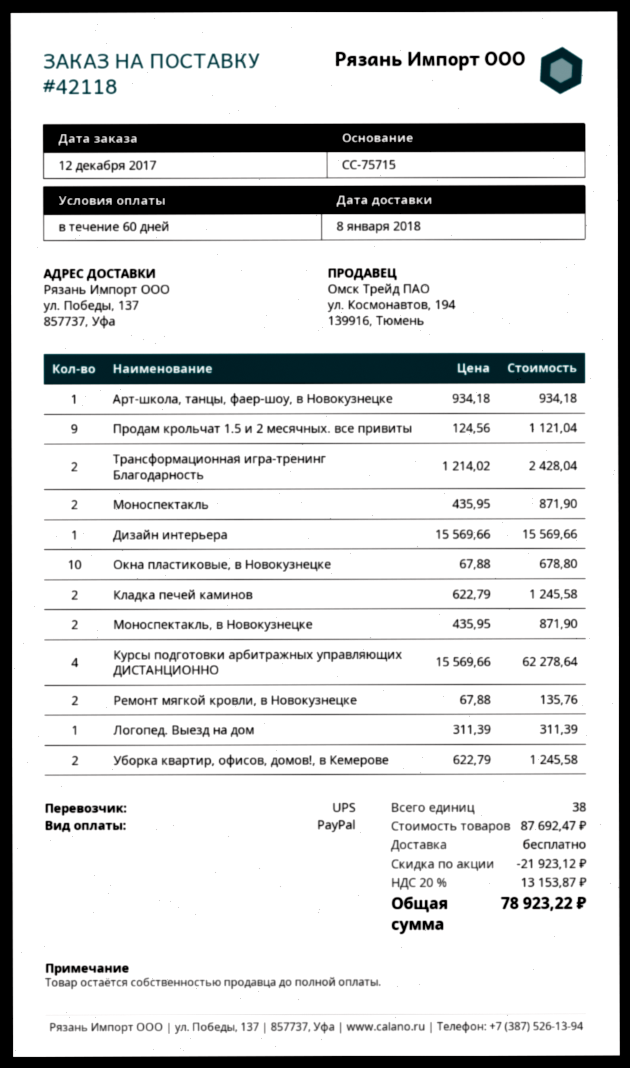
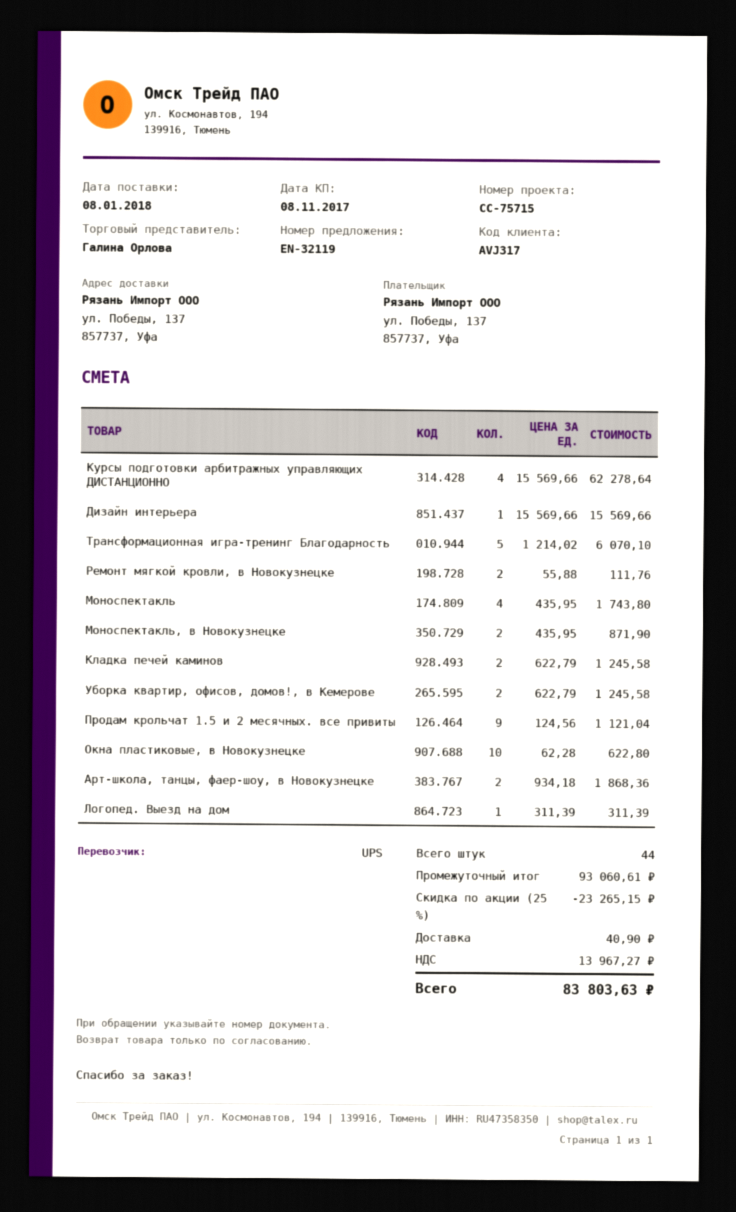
Арт-школа, танцы, фаер-шоу, в Новокузнецке: 1 x 934.18 = 934.18 -> 2 x 934.18 = 1868.36
Трансформационная игра-тренинг Благодарность: 2 x 1214.02 = 2428.04 -> 5 x 1214.02 = 6070.10
Моноспектакль: 2 x 435.95 = 871.90 -> 4 x 435.95 = 1743.80
Окна пластиковые, в Новокузнецке: 10 x 67.88 = 678.80 -> 10 x 62.28 = 622.80
Ремонт мягкой кровли, в Новокузнецке: 2 x 67.88 = 135.76 -> 2 x 55.88 = 111.76
total quantity: 38 -> 44
subtotal: 87692.47 -> 93060.61
discount: 21923.12 -> 23265.15
shipping: 0.00 -> 40.90
tax: 13153.87 -> 13967.27
total: 78923.22 -> 83803.63

